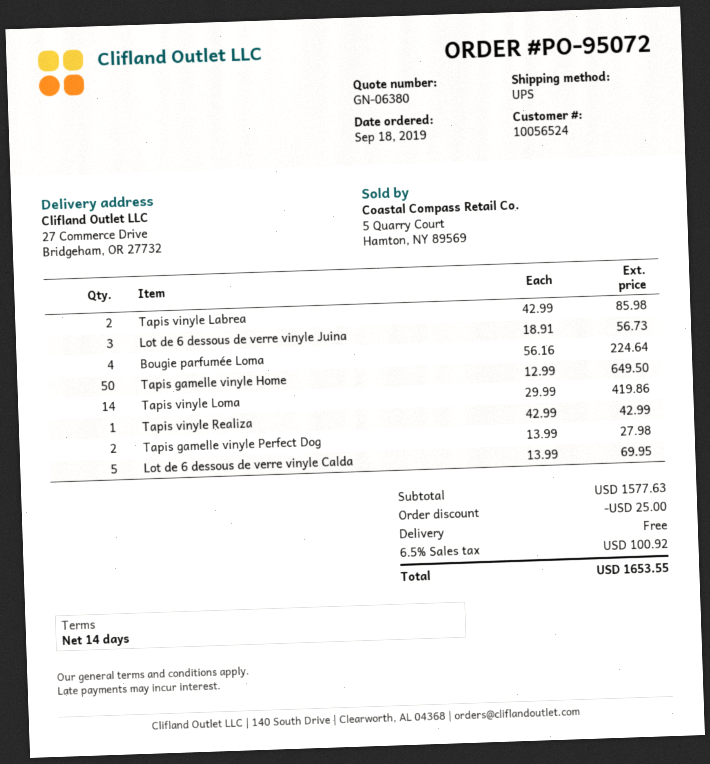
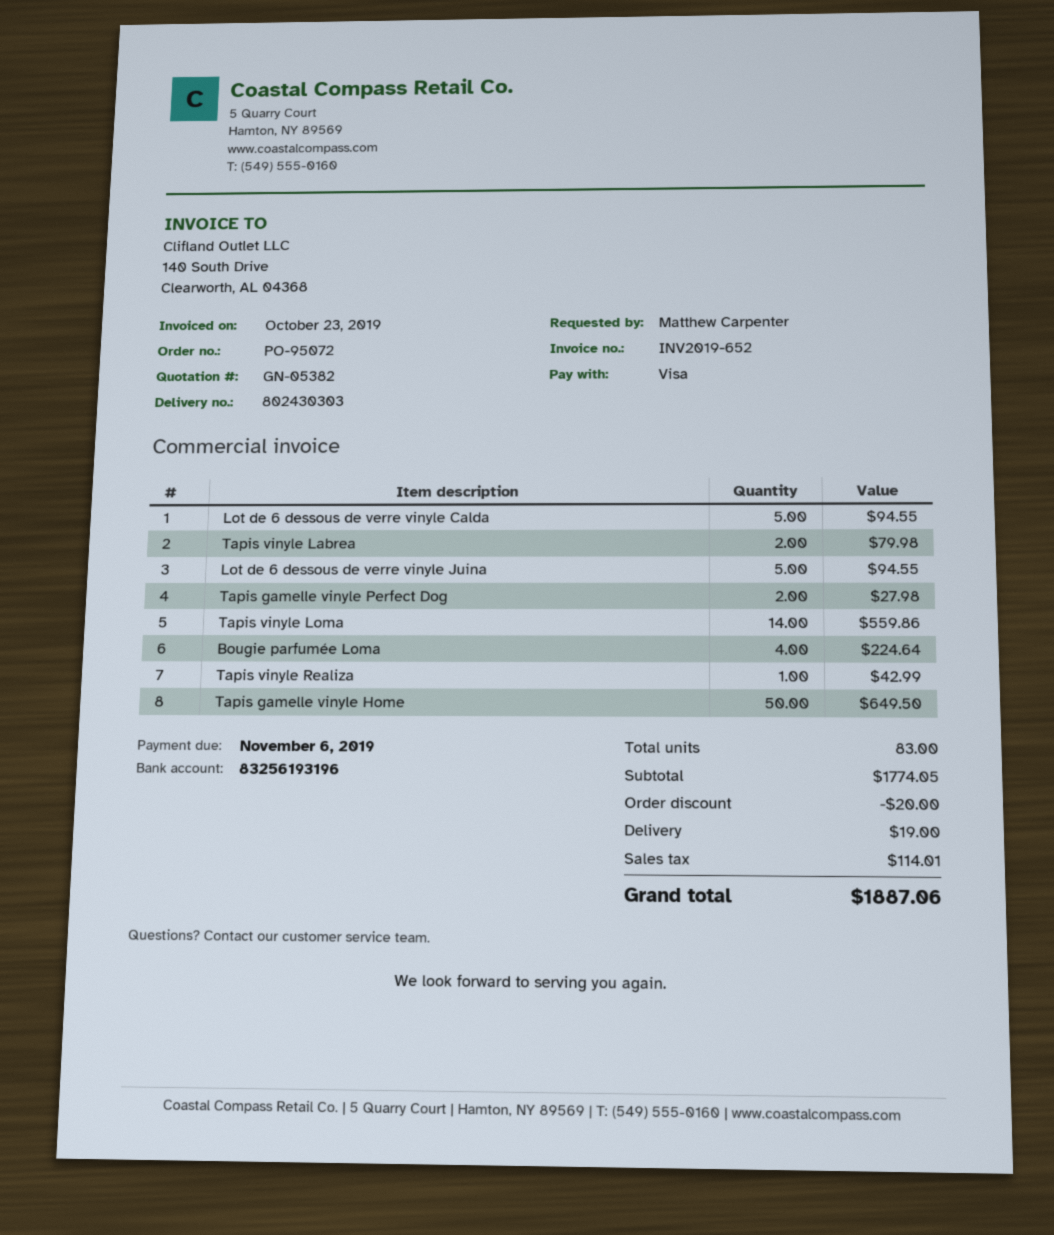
quote number: GN-06380 -> GN-05382
Tapis vinyle Labrea: 2 for 85.98 -> 2 for 79.98
Lot de 6 dessous de verre vinyle Juina: 3 for 56.73 -> 5 for 94.55
Tapis vinyle Loma: 14 for 419.86 -> 14 for 559.86
Lot de 6 dessous de verre vinyle Calda: 5 for 69.95 -> 5 for 94.55
subtotal: 1577.63 -> 1774.05
discount: 25.00 -> 20.00
shipping: 0.00 -> 19.00
tax: 100.92 -> 114.01
total: 1653.55 -> 1887.06

